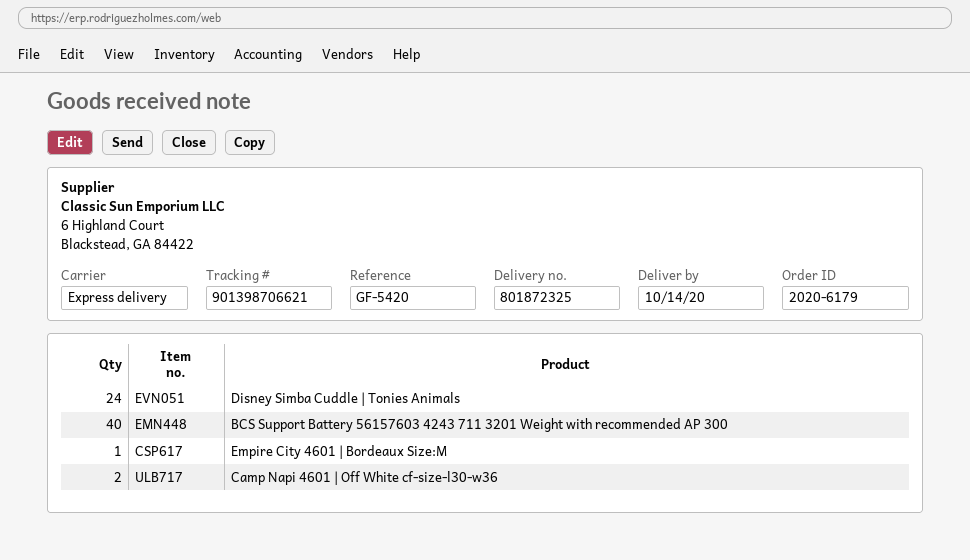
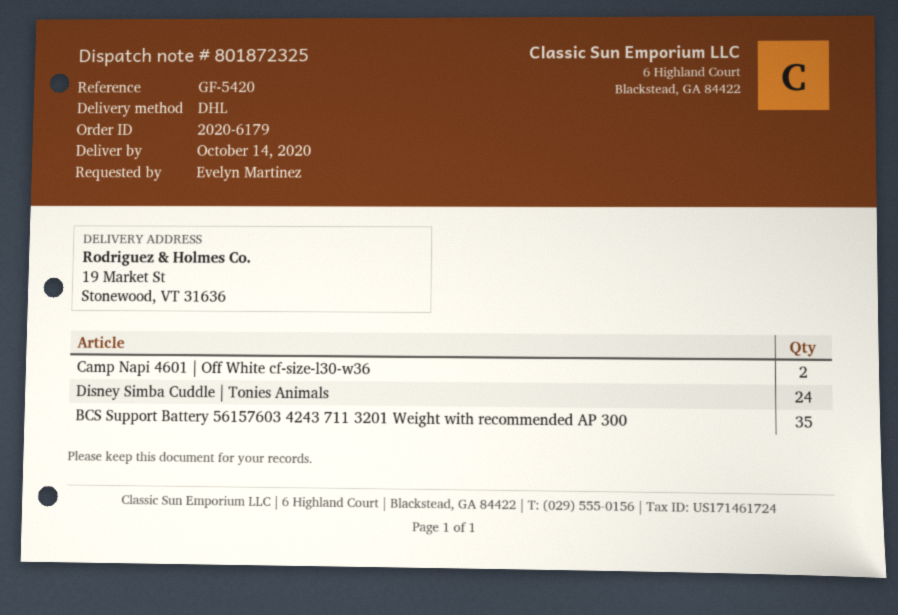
shipping method: express -> DHL
BCS Support Battery 56157603 4243 711 3201 Weight with recommended AP 300: 40 -> 35
Empire City 4601 | Bordeaux Size:M: 1 -> none

